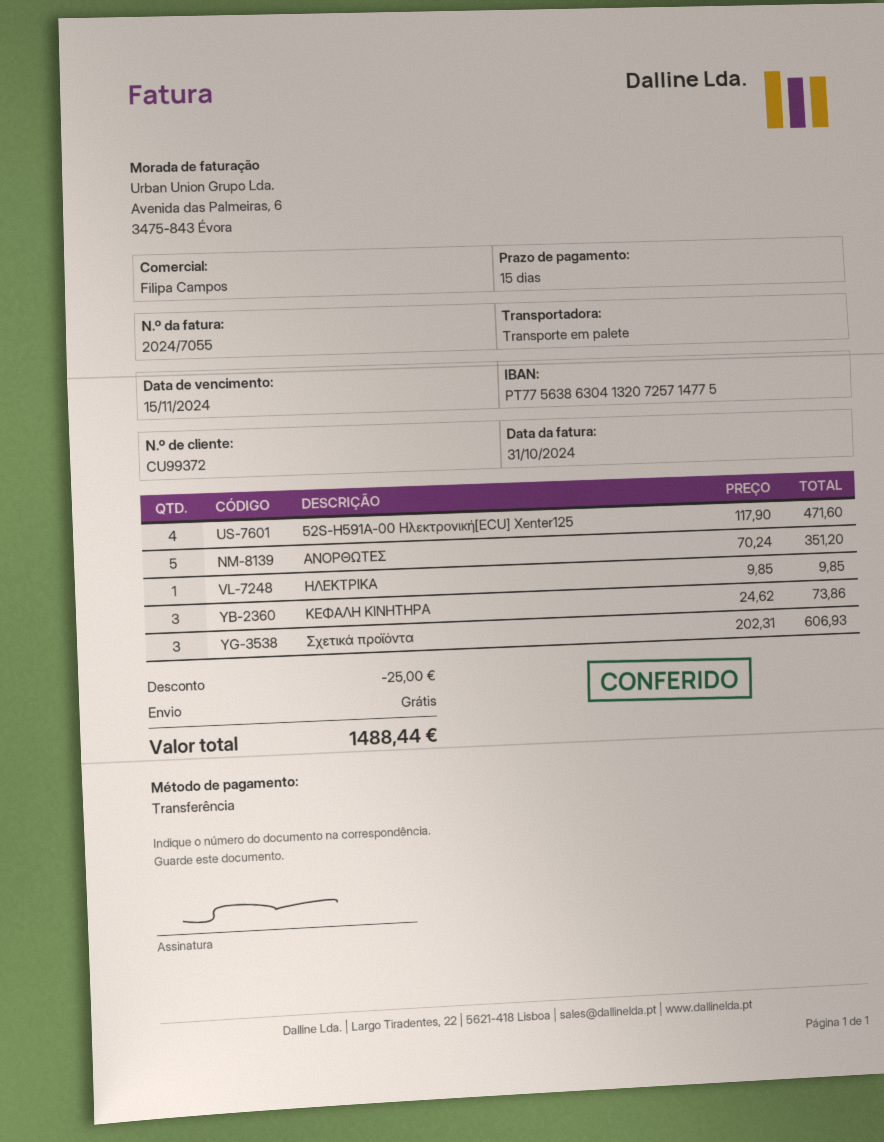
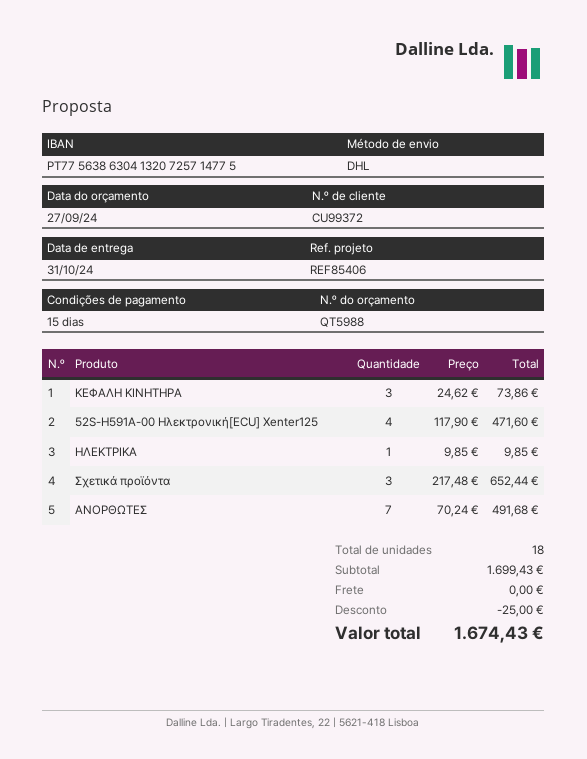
shipping method: pallet freight -> DHL
ΑΝΟΡΘΩΤΕΣ: 5 x 70.24 = 351.20 -> 7 x 70.24 = 491.68
Σχετικά προϊόντα: 3 x 202.31 = 606.93 -> 3 x 217.48 = 652.44
total: 1488.44 -> 1674.43

